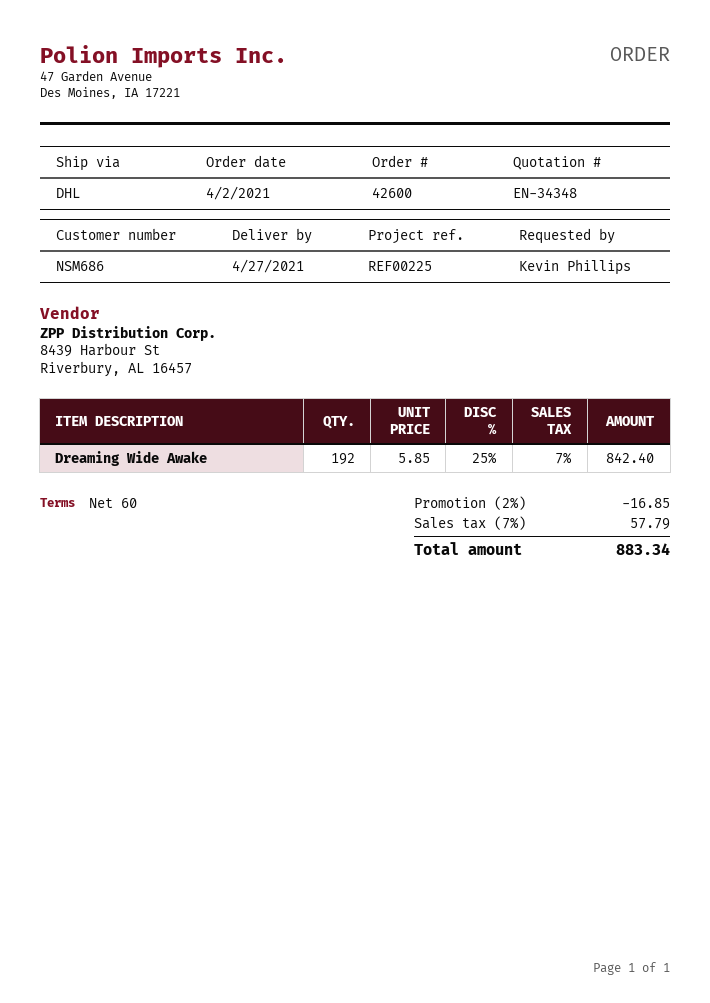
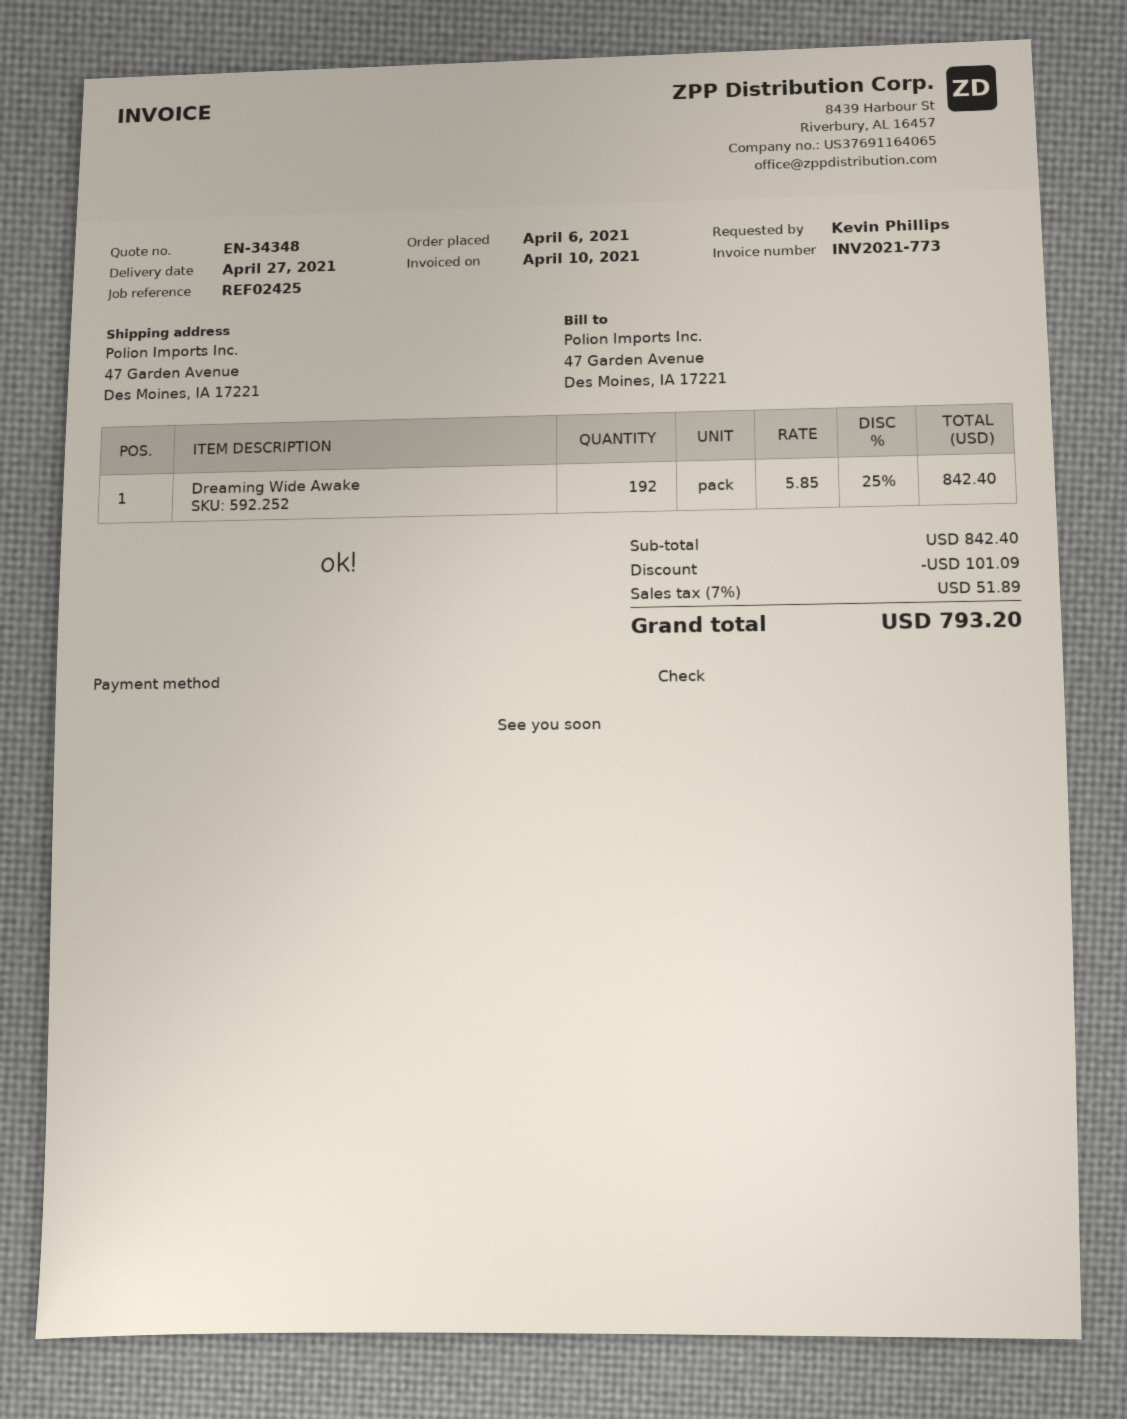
order date: 2021-04-02 -> 2021-04-06
reference: REF00225 -> REF02425
discount: 16.85 -> 101.09
tax: 7% = 57.79 -> 7% = 51.89
total: 883.34 -> 793.20

